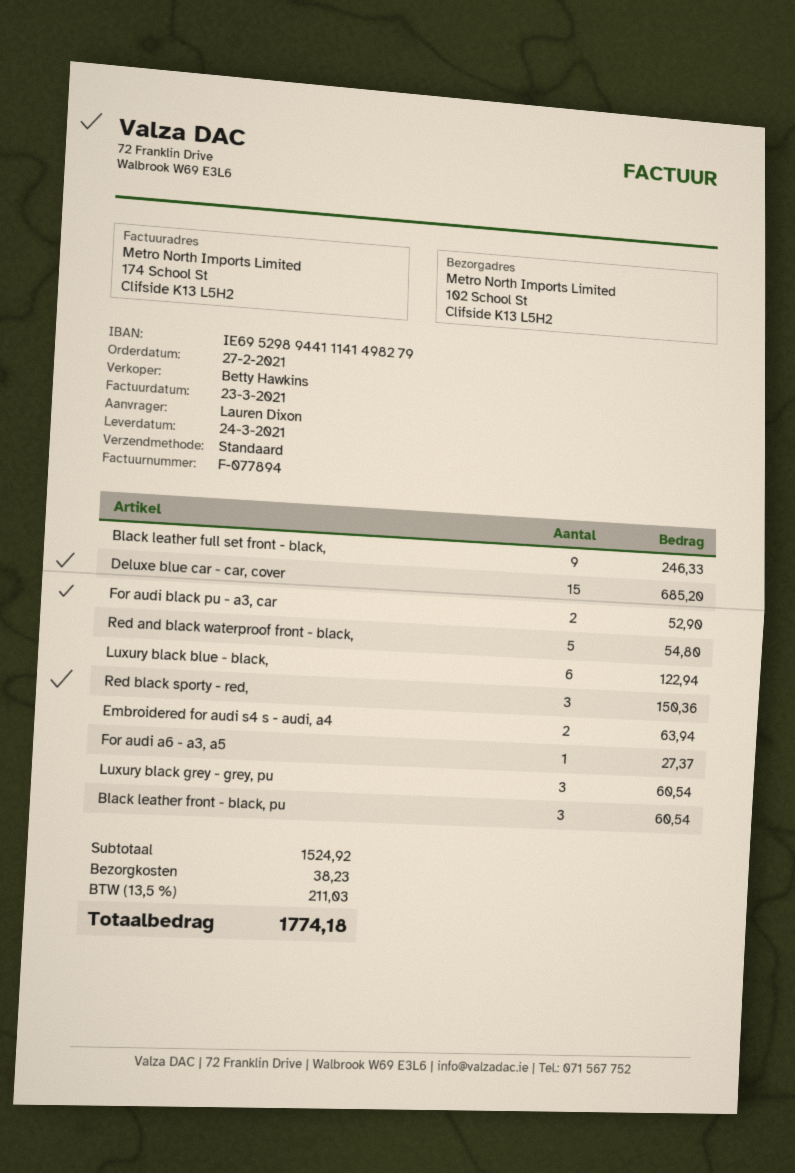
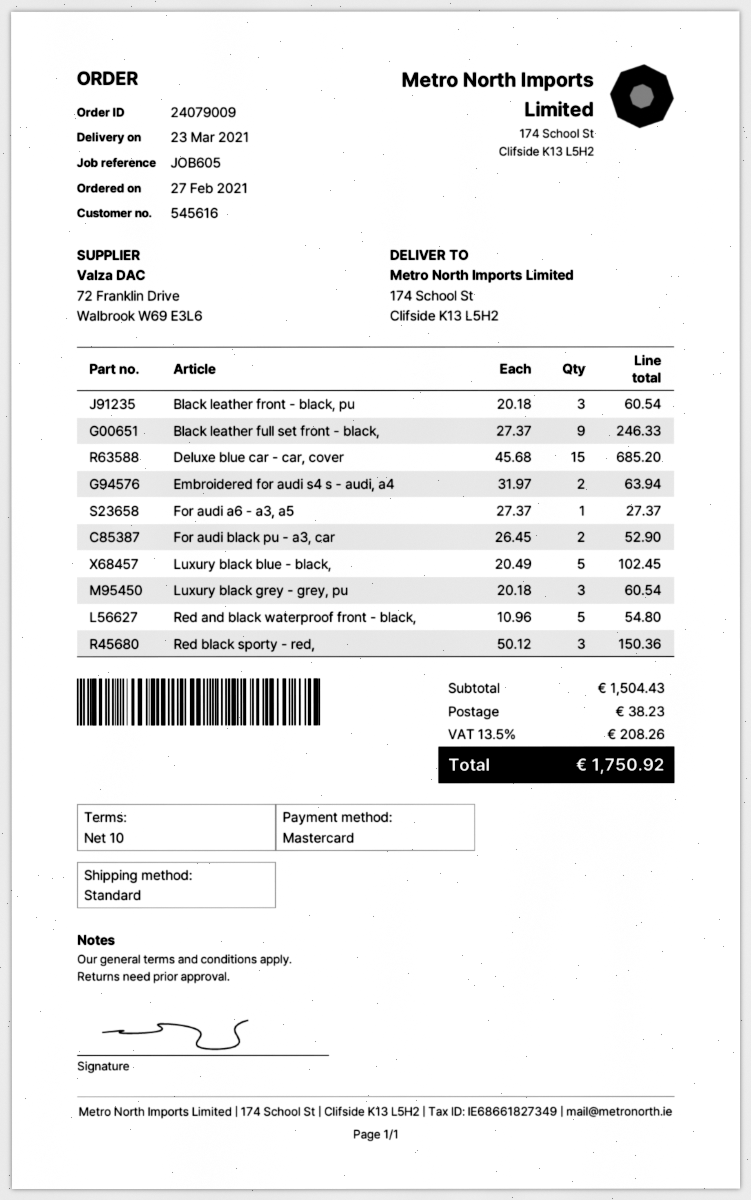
delivery date: 2021-03-24 -> 2021-03-23
ship to: 102 School St, Clifside K13 L5H2 -> 174 School St, Clifside K13 L5H2
Luxury black blue - black,: 6 for 122.94 -> 5 for 102.45
subtotal: 1524.92 -> 1504.43
tax: 13.5% = 211.03 -> 13.5% = 208.26
total: 1774.18 -> 1750.92

